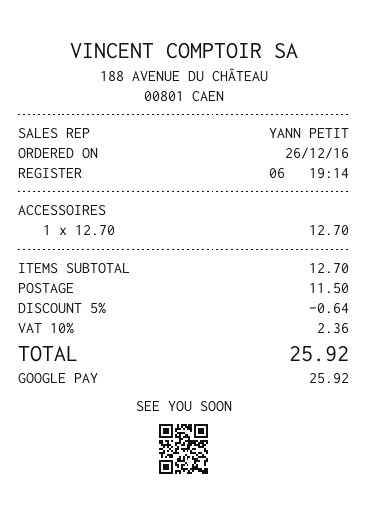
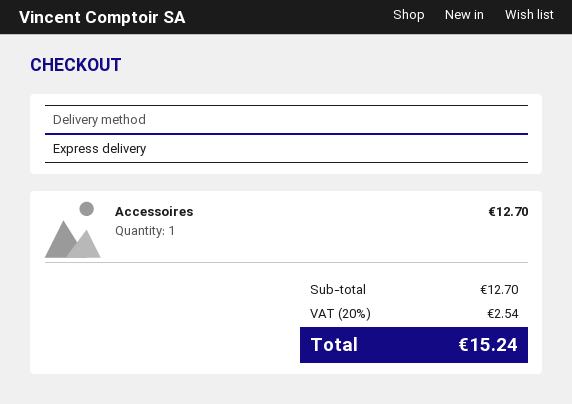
discount: 5% = 0.64 -> none
shipping: 11.50 -> none
tax: 10% = 2.36 -> 20% = 2.54
total: 25.92 -> 15.24

